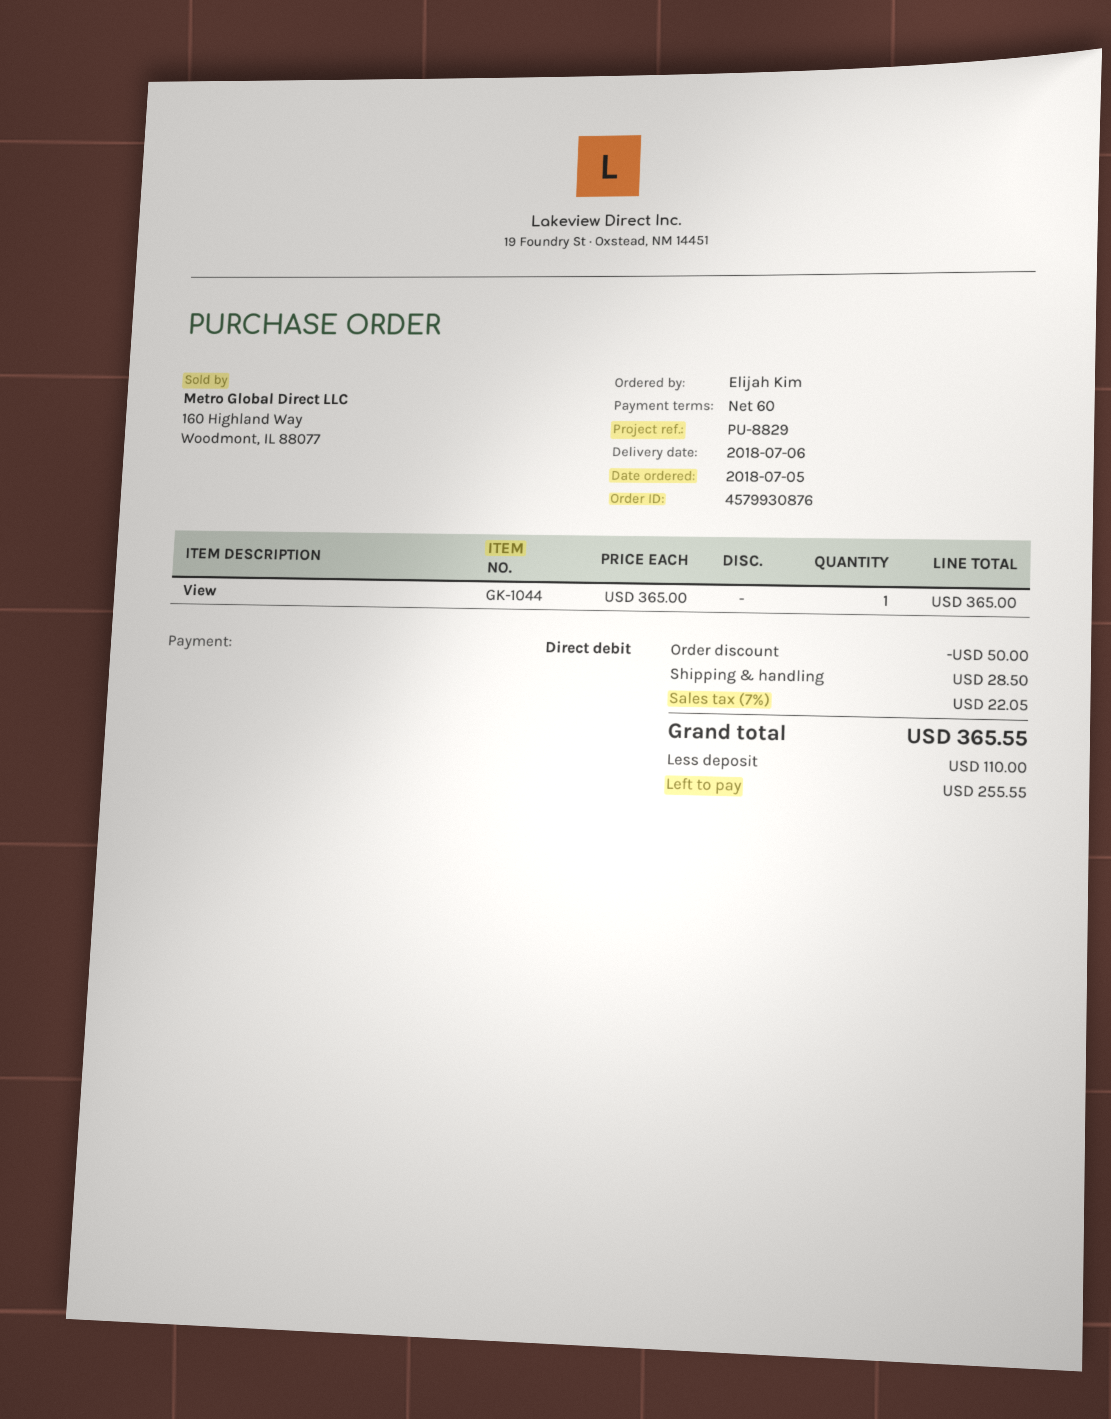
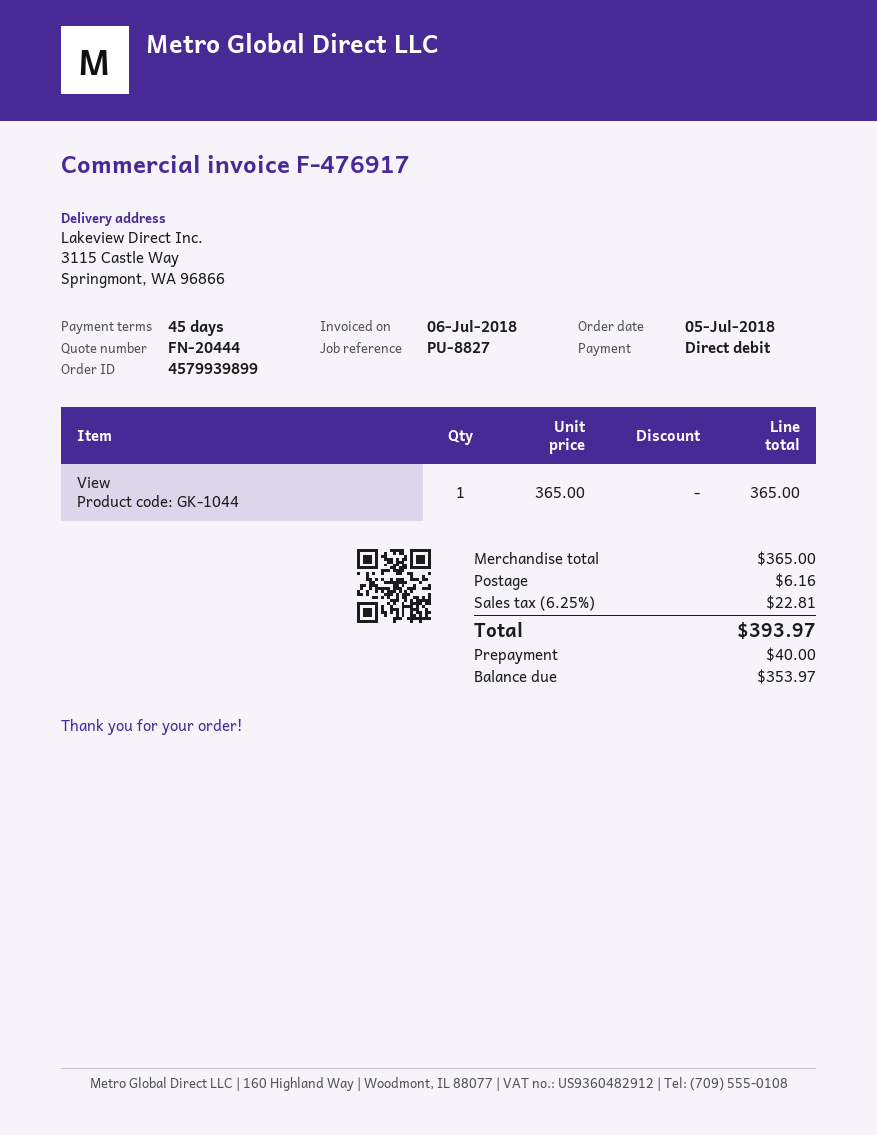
order number: 4579930876 -> 4579939899
payment terms: 60 days -> 45 days
reference: PU-8829 -> PU-8827
discount: 50.00 -> none
shipping: 28.50 -> 6.16
tax: 7% = 22.05 -> 6.25% = 22.81
total: 365.55 -> 393.97
deposit: 110.00 -> 40.00
balance: 255.55 -> 353.97

